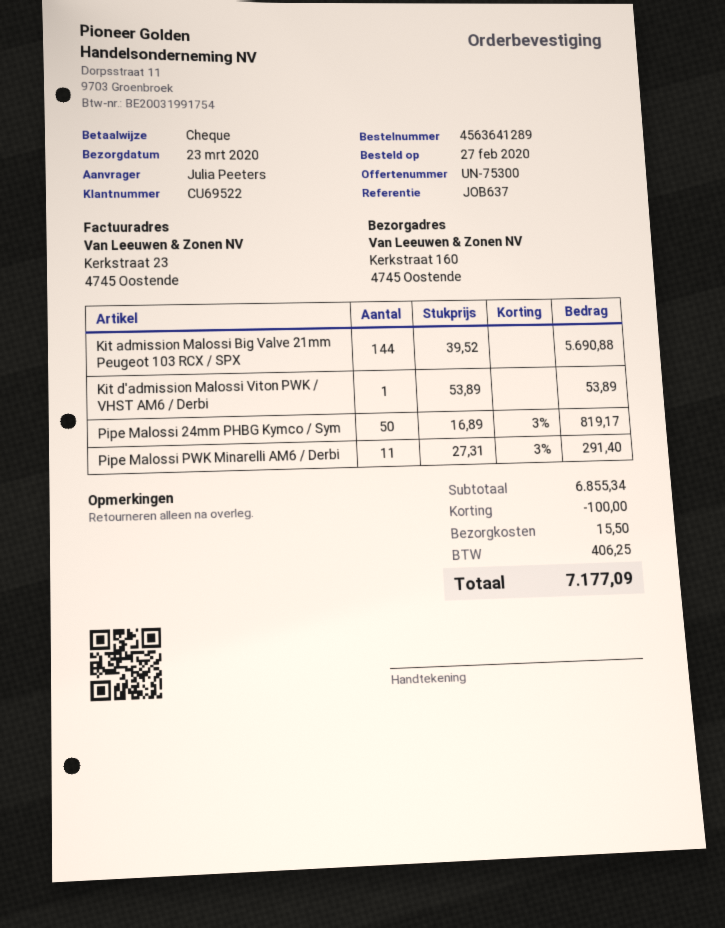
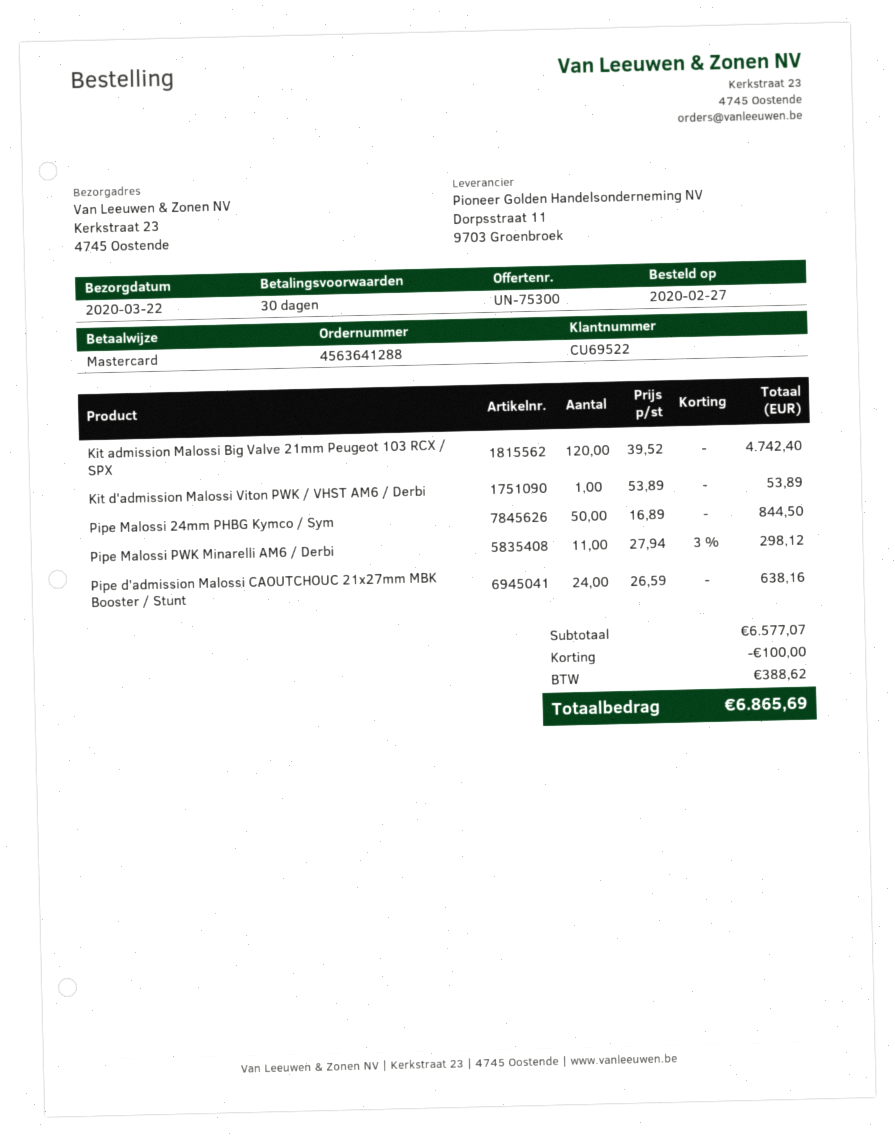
order number: 4563641289 -> 4563641288
delivery date: 2020-03-23 -> 2020-03-22
payment method: cheque -> Mastercard
ship to: Kerkstraat 160, 4745 Oostende -> Kerkstraat 23, 4745 Oostende
Kit admission Malossi Big Valve 21mm Peugeot 103 RCX / SPX: 144 x 39.52 = 5690.88 -> 120 x 39.52 = 4742.40
Pipe Malossi 24mm PHBG Kymco / Sym: 50 x 16.89 - 3% = 819.17 -> 50 x 16.89 = 844.50
Pipe Malossi PWK Minarelli AM6 / Derbi: 11 x 27.31 - 3% = 291.40 -> 11 x 27.94 - 3% = 298.12
Pipe d'admission Malossi CAOUTCHOUC 21x27mm MBK Booster / Stunt: none -> 24 x 26.59 = 638.16
subtotal: 6855.34 -> 6577.07
shipping: 15.50 -> none
tax: 406.25 -> 388.62
total: 7177.09 -> 6865.69

